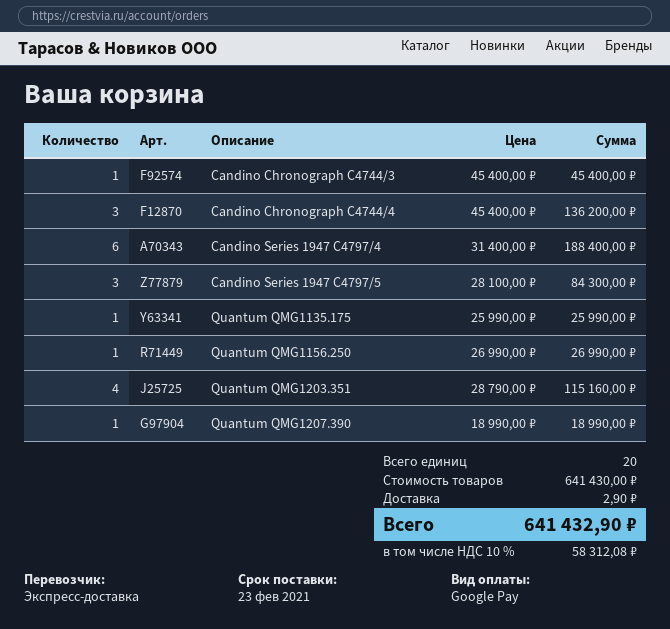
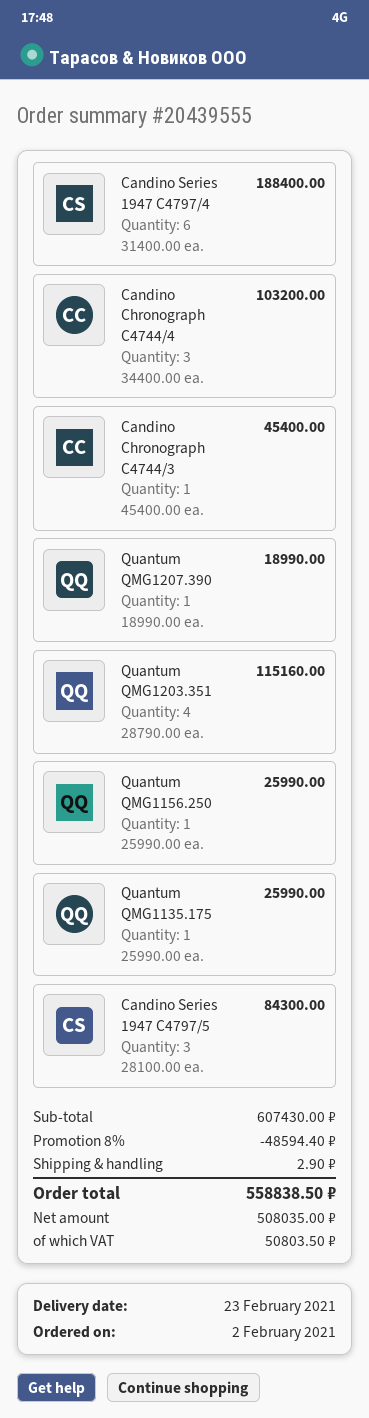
Candino Chronograph C4744/4: 3 x 45400.00 = 136200.00 -> 3 x 34400.00 = 103200.00
Quantum QMG1156.250: 1 x 26990.00 = 26990.00 -> 1 x 25990.00 = 25990.00
subtotal: 641430.00 -> 607430.00
discount: none -> 8% = 48594.40
tax: 58312.08 -> 50803.50
total: 641432.90 -> 558838.50

